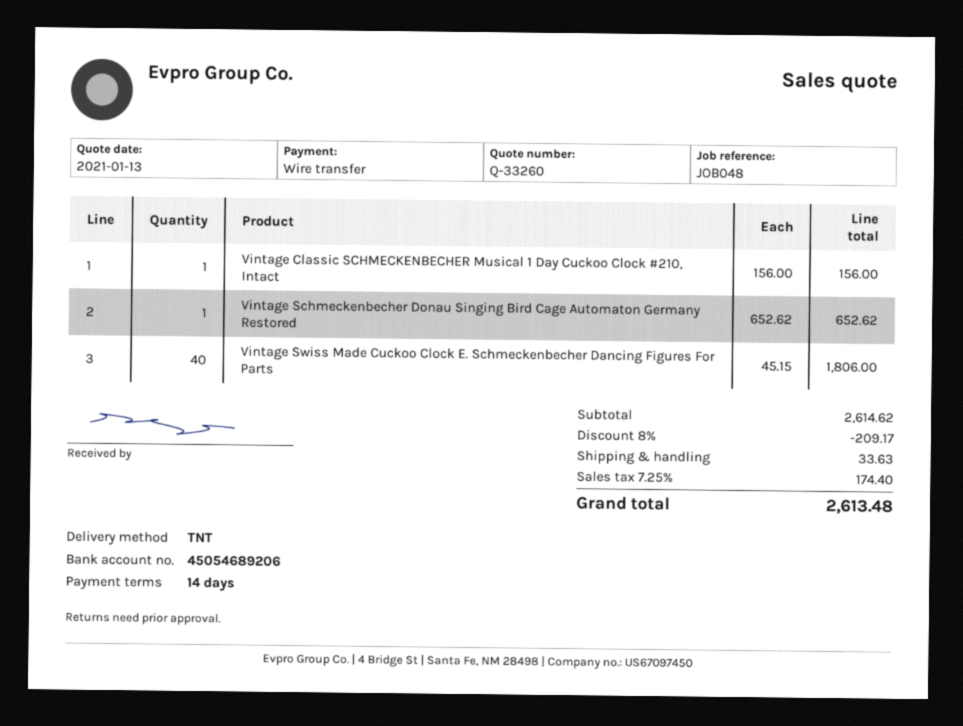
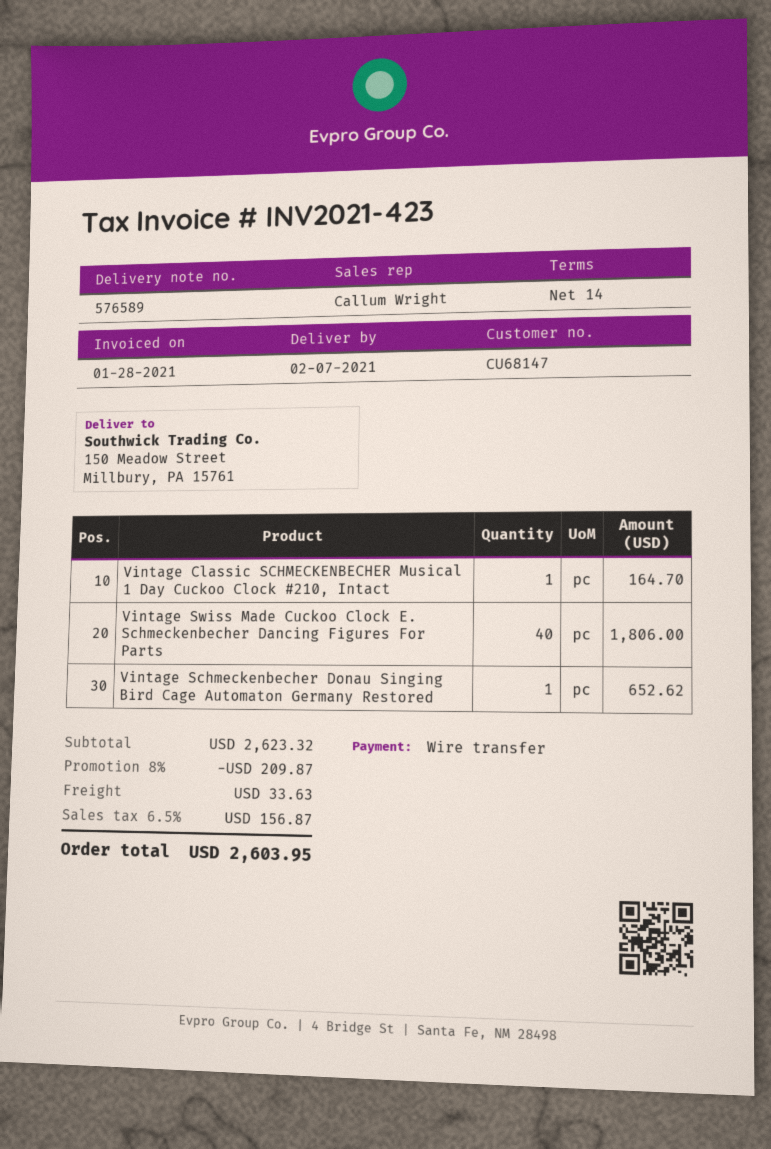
Vintage Classic SCHMECKENBECHER Musical 1 Day Cuckoo Clock #210, Intact: 1 for 156.00 -> 1 for 164.70
subtotal: 2614.62 -> 2623.32
discount: 8% = 209.17 -> 8% = 209.87
tax: 7.25% = 174.40 -> 6.5% = 156.87
total: 2613.48 -> 2603.95

